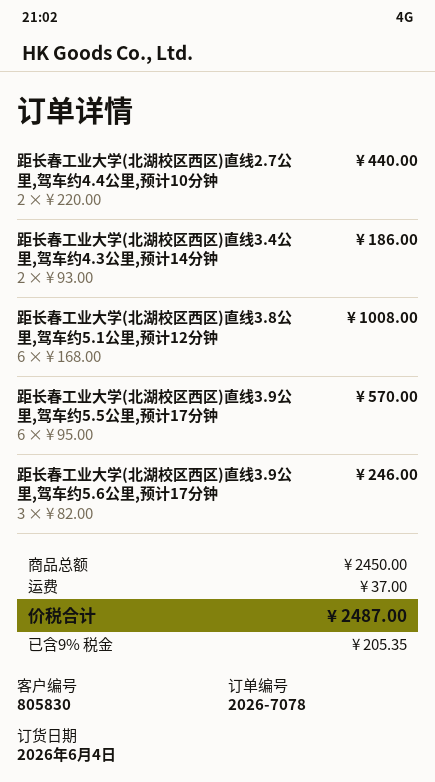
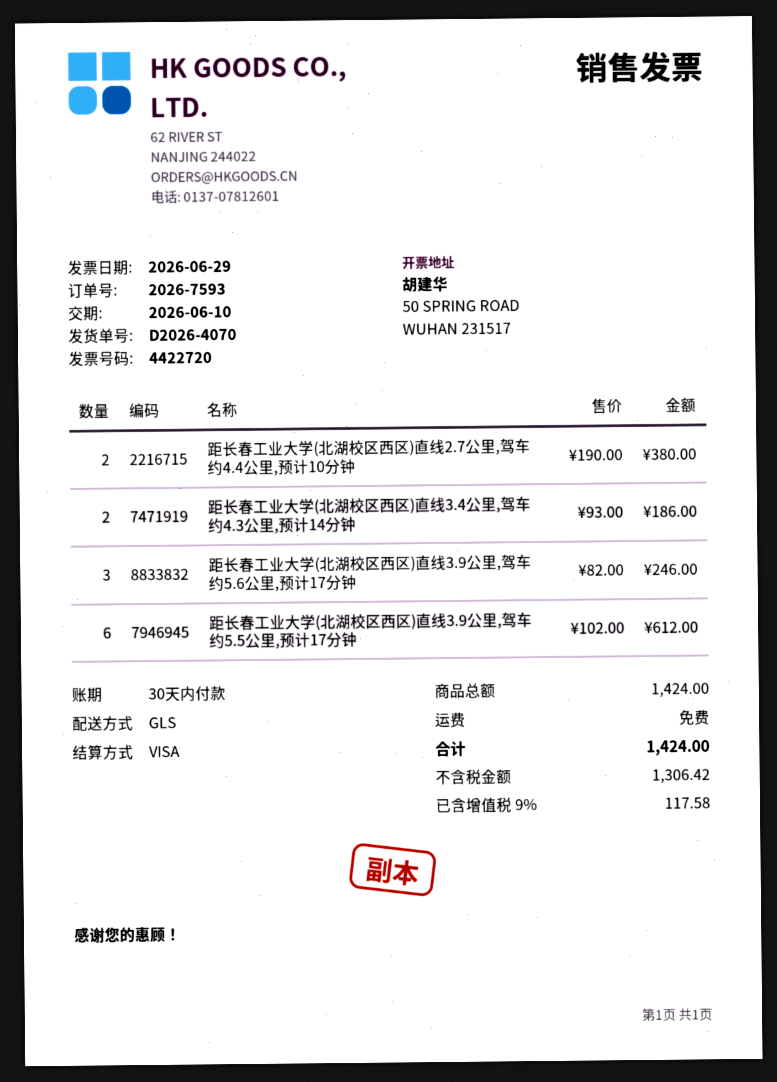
order number: 2026-7078 -> 2026-7593
距长春工业大学(北湖校区西区)直线2.7公里,驾车约4.4公里,预计10分钟: 2 x 220.00 = 440.00 -> 2 x 190.00 = 380.00
距长春工业大学(北湖校区西区)直线3.8公里,驾车约5.1公里,预计12分钟: 6 x 168.00 = 1008.00 -> none
距长春工业大学(北湖校区西区)直线3.9公里,驾车约5.5公里,预计17分钟: 6 x 95.00 = 570.00 -> 6 x 102.00 = 612.00
subtotal: 2450.00 -> 1424.00
shipping: 37.00 -> 0.00
tax: 9% = 205.35 -> 9% = 117.58
total: 2487.00 -> 1424.00

